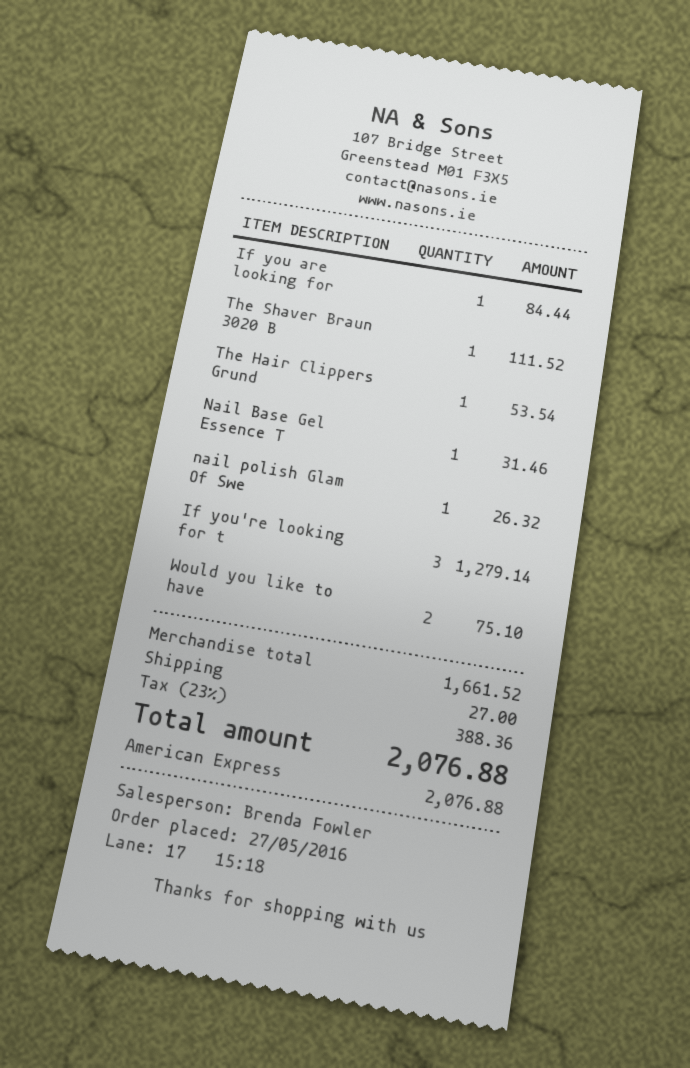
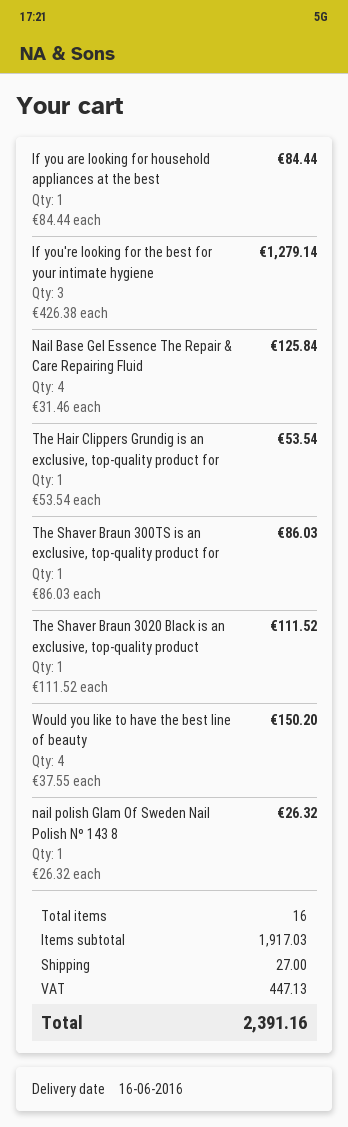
Nail Base Gel Essence T: 1 for 31.46 -> 4 for 125.84
Would you like to have: 2 for 75.10 -> 4 for 150.20
The Shaver Braun 300TS is an exclusive, top-quality product for: none -> 1 for 86.03
subtotal: 1661.52 -> 1917.03
tax: 388.36 -> 447.13
total: 2076.88 -> 2391.16

